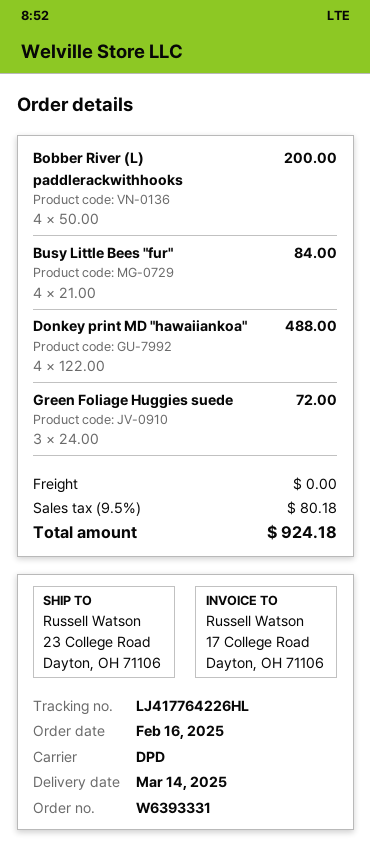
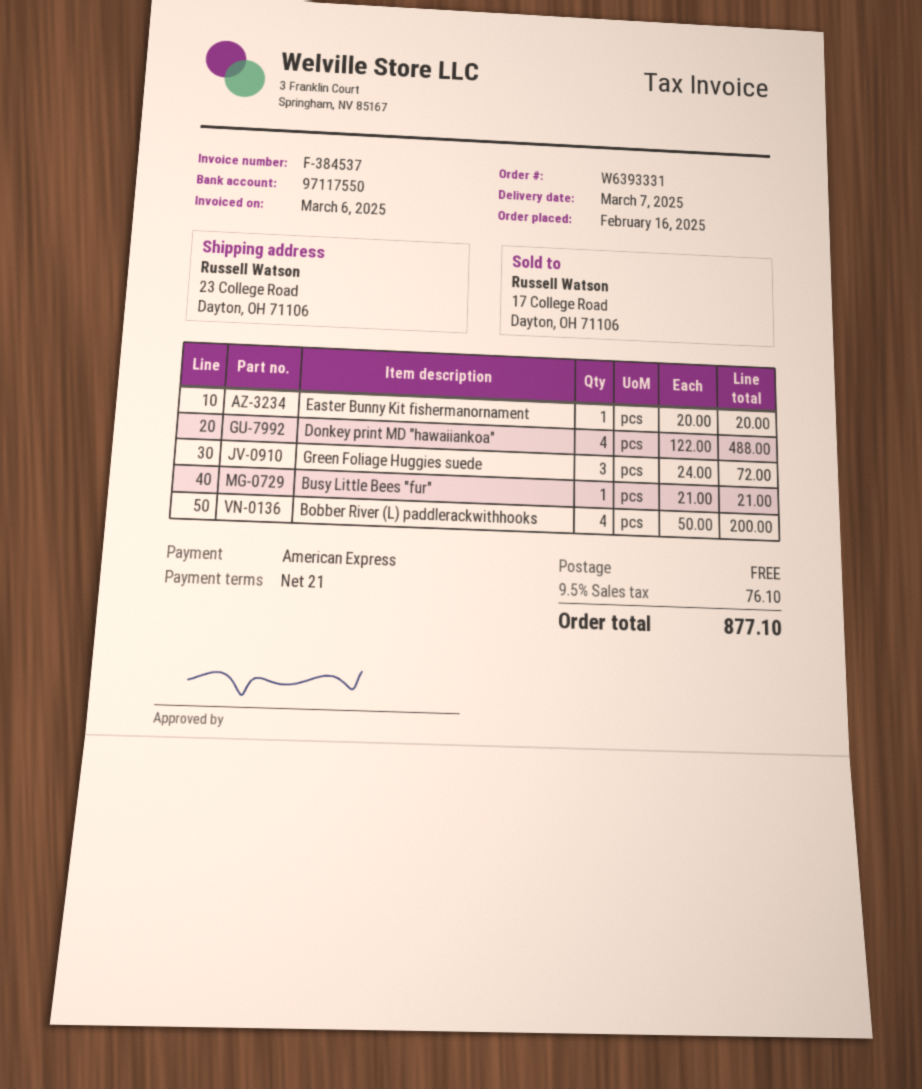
delivery date: 2025-03-14 -> 2025-03-07
Busy Little Bees "fur": 4 x 21.00 = 84.00 -> 1 x 21.00 = 21.00
Easter Bunny Kit fishermanornament: none -> 1 x 20.00 = 20.00
tax: 9.5% = 80.18 -> 9.5% = 76.10
total: 924.18 -> 877.10

